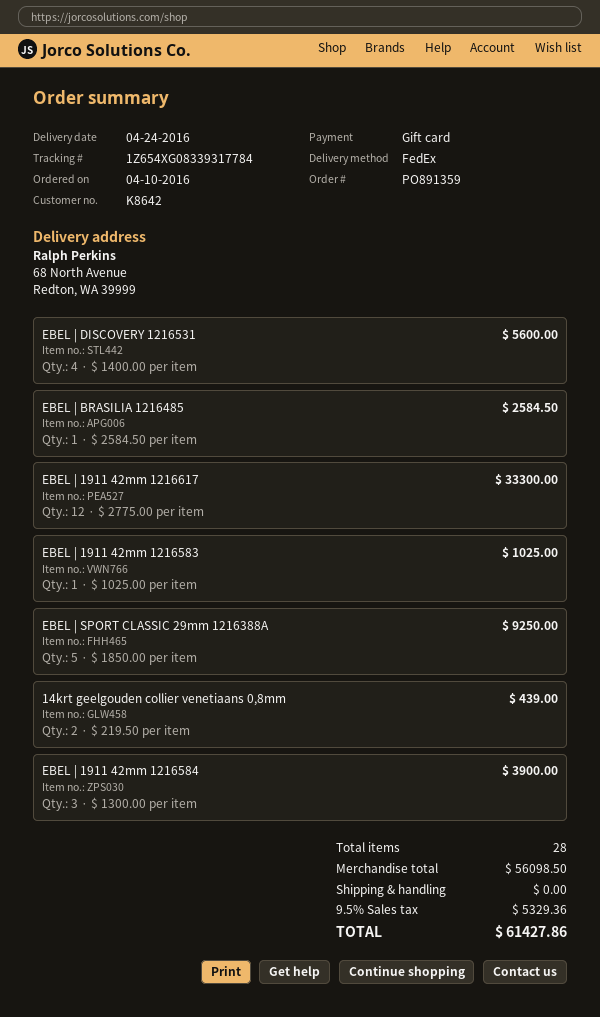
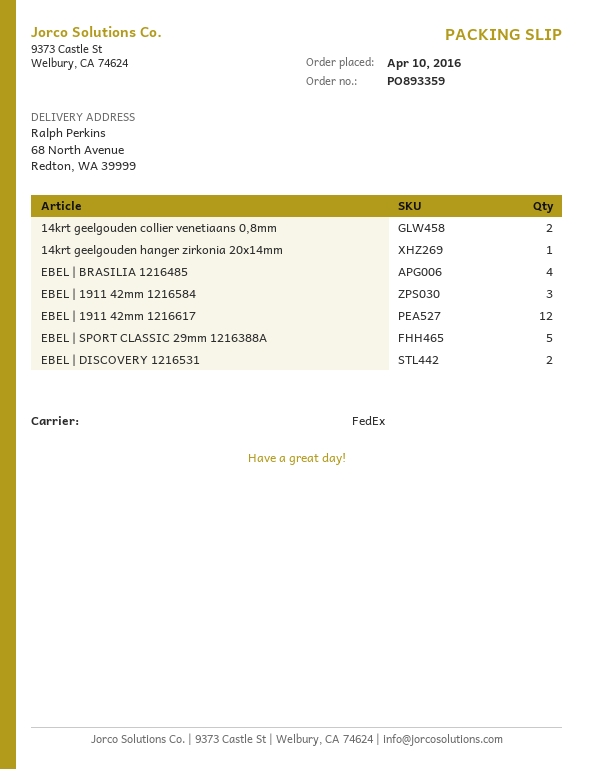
order number: PO891359 -> PO893359
EBEL | DISCOVERY 1216531: 4 -> 2
EBEL | BRASILIA 1216485: 1 -> 4
EBEL | 1911 42mm 1216583: 1 -> none
14krt geelgouden hanger zirkonia 20x14mm: none -> 1

